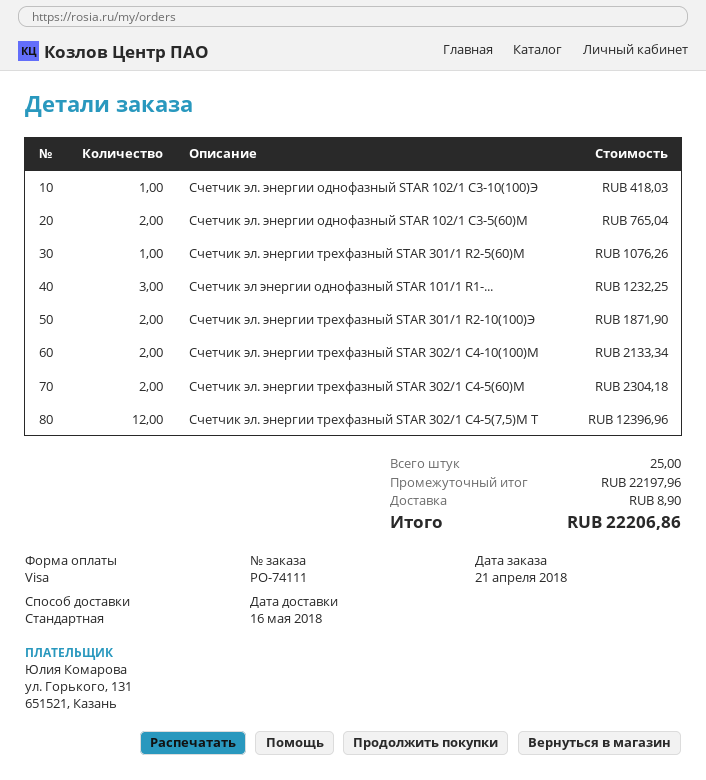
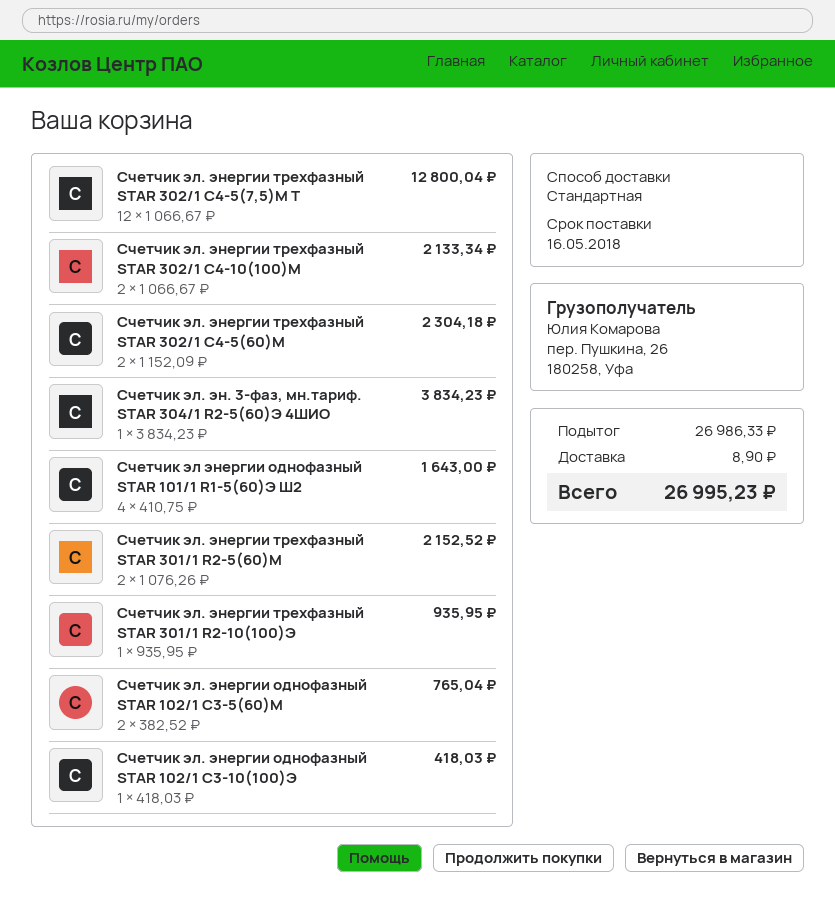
Счетчик эл. энергии трехфазный STAR 301/1 R2-5(60)М: 1 for 1076.26 -> 2 for 2152.52
Счетчик эл энергии однофазный STAR 101/1 R1-...: 3 for 1232.25 -> 4 for 1643.00
Счетчик эл. энергии трехфазный STAR 301/1 R2-10(100)Э: 2 for 1871.90 -> 1 for 935.95
Счетчик эл. энергии трехфазный STAR 302/1 С4-5(7,5)М Т: 12 for 12396.96 -> 12 for 12800.04
Счетчик эл. эн. 3-фаз, мн.тариф. STAR 304/1 R2-5(60)Э 4ШИО: none -> 1 for 3834.23
subtotal: 22197.96 -> 26986.33
total: 22206.86 -> 26995.23

